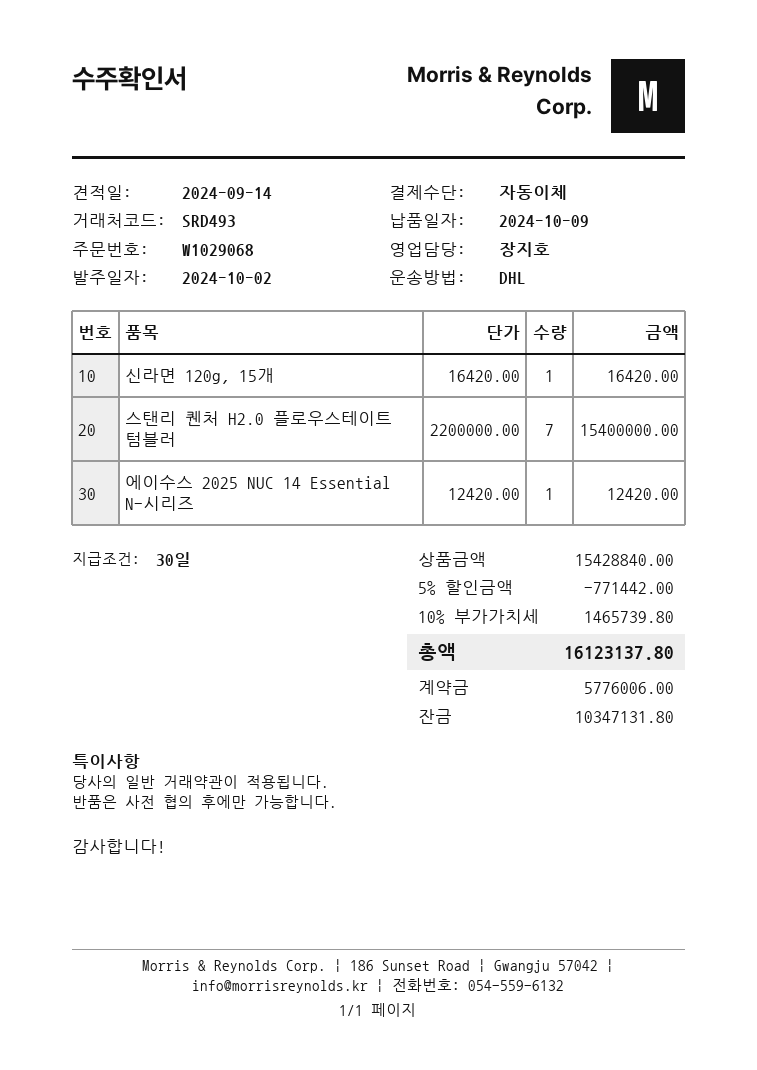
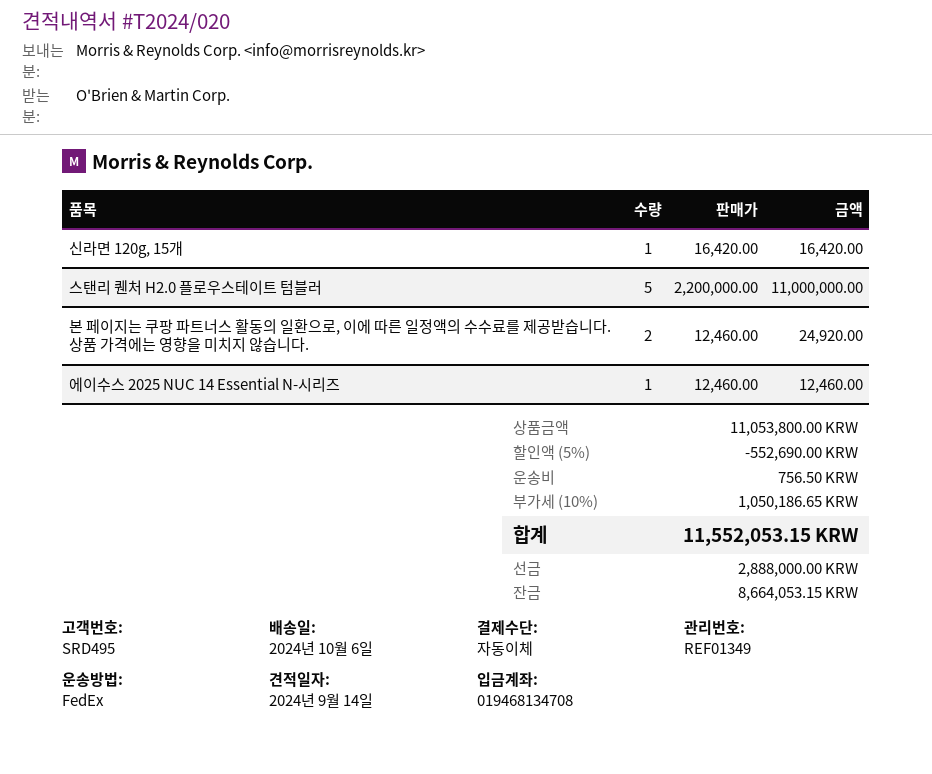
delivery date: 2024-10-09 -> 2024-10-06
customer number: SRD493 -> SRD495
shipping method: DHL -> FedEx
스탠리 퀜처 H2.0 플로우스테이트 텀블러: 7 x 2200000.00 = 15400000.00 -> 5 x 2200000.00 = 11000000.00
에이수스 2025 NUC 14 Essential N-시리즈: 1 x 12420.00 = 12420.00 -> 1 x 12460.00 = 12460.00
본 페이지는 쿠팡 파트너스 활동의 일환으로, 이에 따른 일정액의 수수료를 제공받습니다. 상품 가격에는 영향을 미치지 않습니다.: none -> 2 x 12460.00 = 24920.00
subtotal: 15428840.00 -> 11053800.00
discount: 5% = 771442.00 -> 5% = 552690.00
shipping: none -> 756.50
tax: 10% = 1465739.80 -> 10% = 1050186.65
total: 16123137.80 -> 11552053.15
deposit: 5776006.00 -> 2888000.00
balance: 10347131.80 -> 8664053.15

